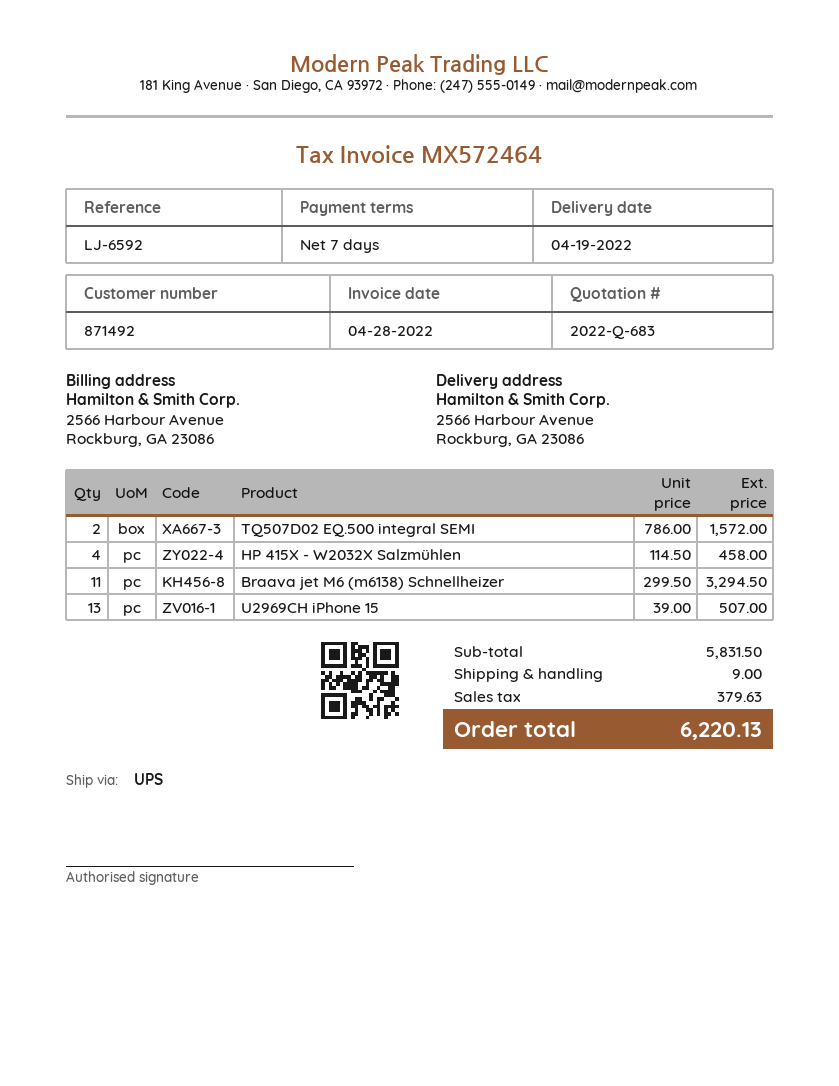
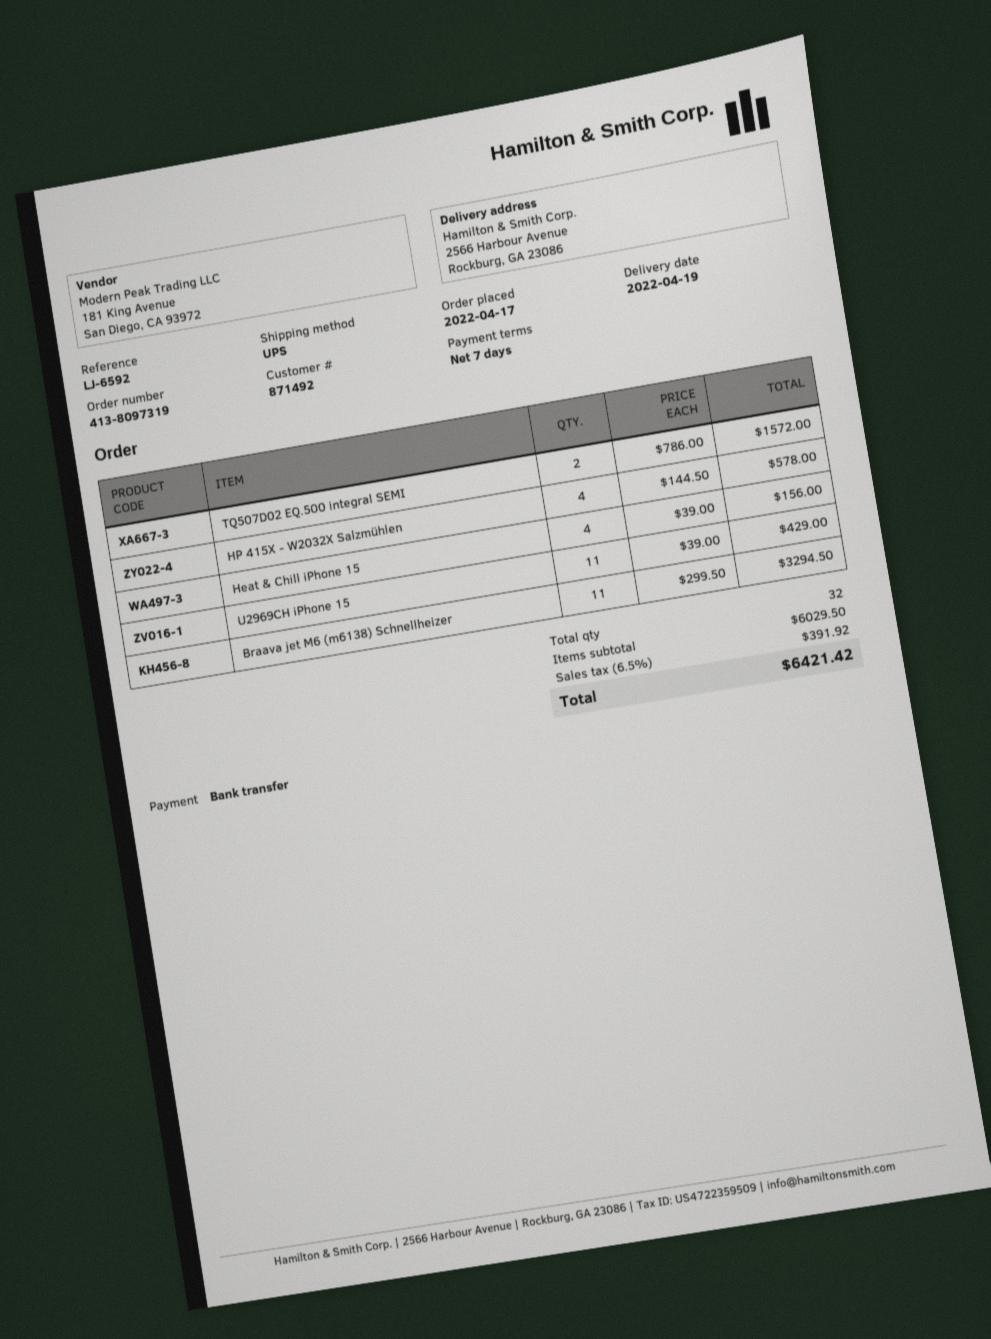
HP 415X - W2032X Salzmühlen: 4 x 114.50 = 458.00 -> 4 x 144.50 = 578.00
U2969CH iPhone 15: 13 x 39.00 = 507.00 -> 11 x 39.00 = 429.00
Heat & Chill iPhone 15: none -> 4 x 39.00 = 156.00
subtotal: 5831.50 -> 6029.50
shipping: 9.00 -> none
tax: 379.63 -> 391.92
total: 6220.13 -> 6421.42

